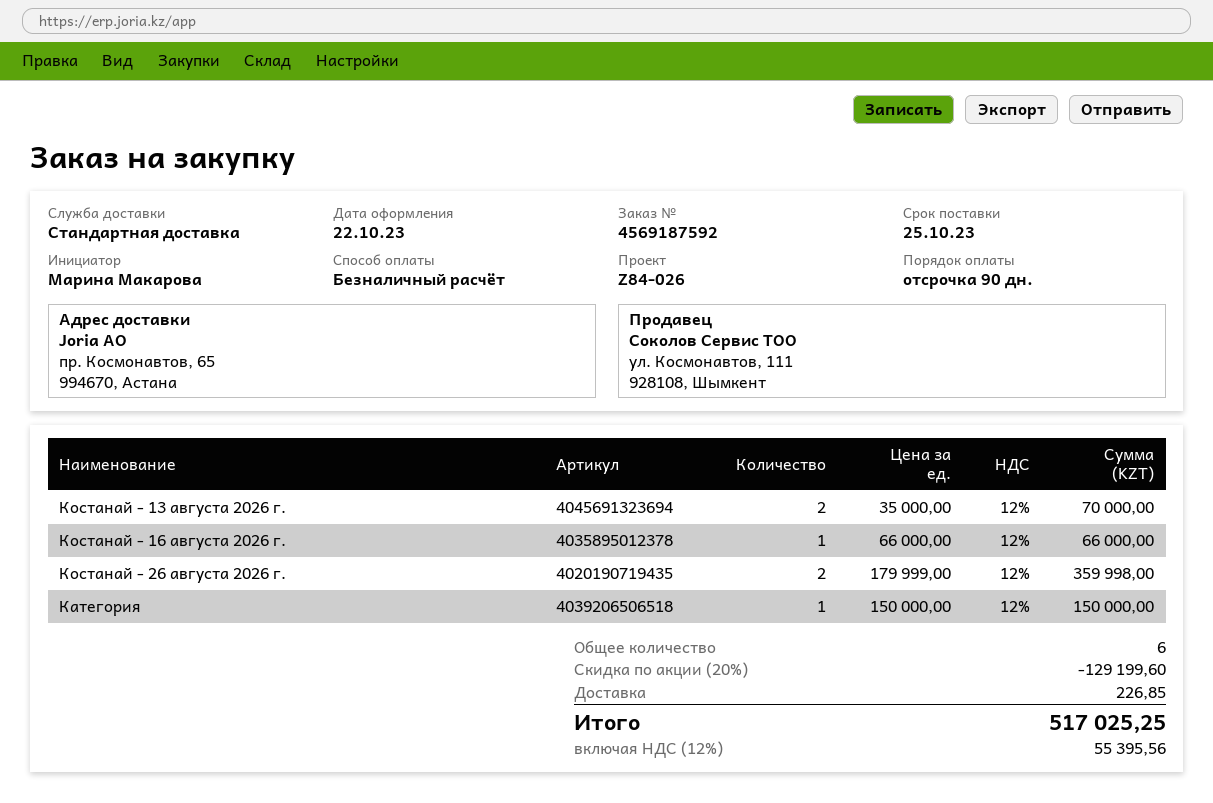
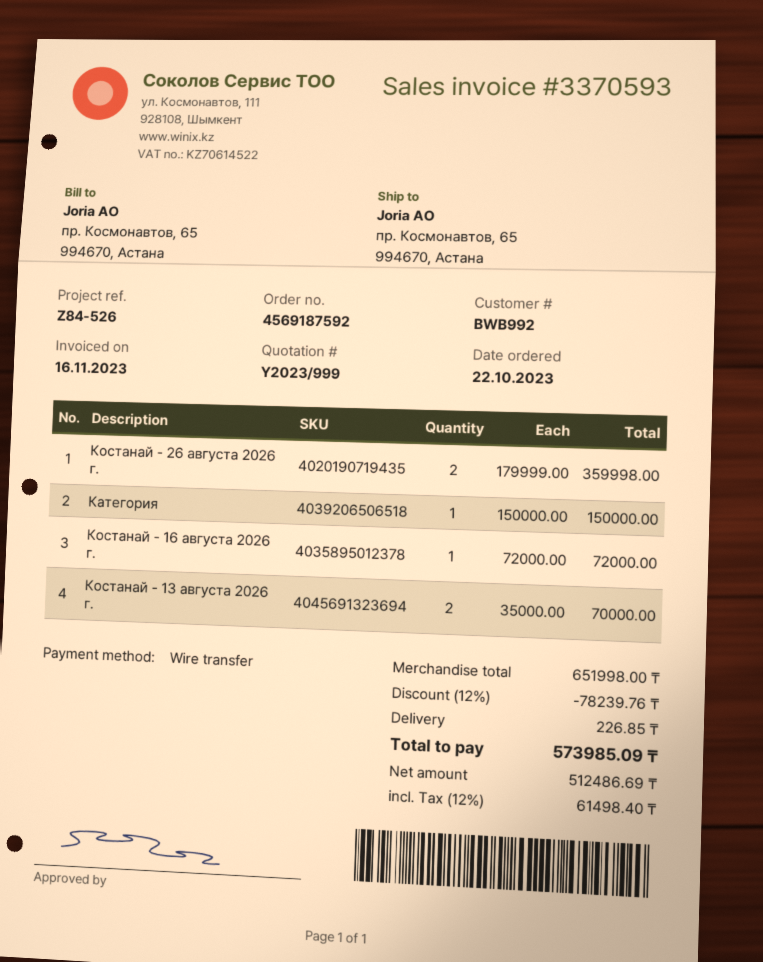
reference: Z84-026 -> Z84-526
Костанай - 16 августа 2026 г.: 1 x 66000.00 = 66000.00 -> 1 x 72000.00 = 72000.00
discount: 20% = 129199.60 -> 12% = 78239.76
tax: 12% = 55395.56 -> 12% = 61498.40
total: 517025.25 -> 573985.09

